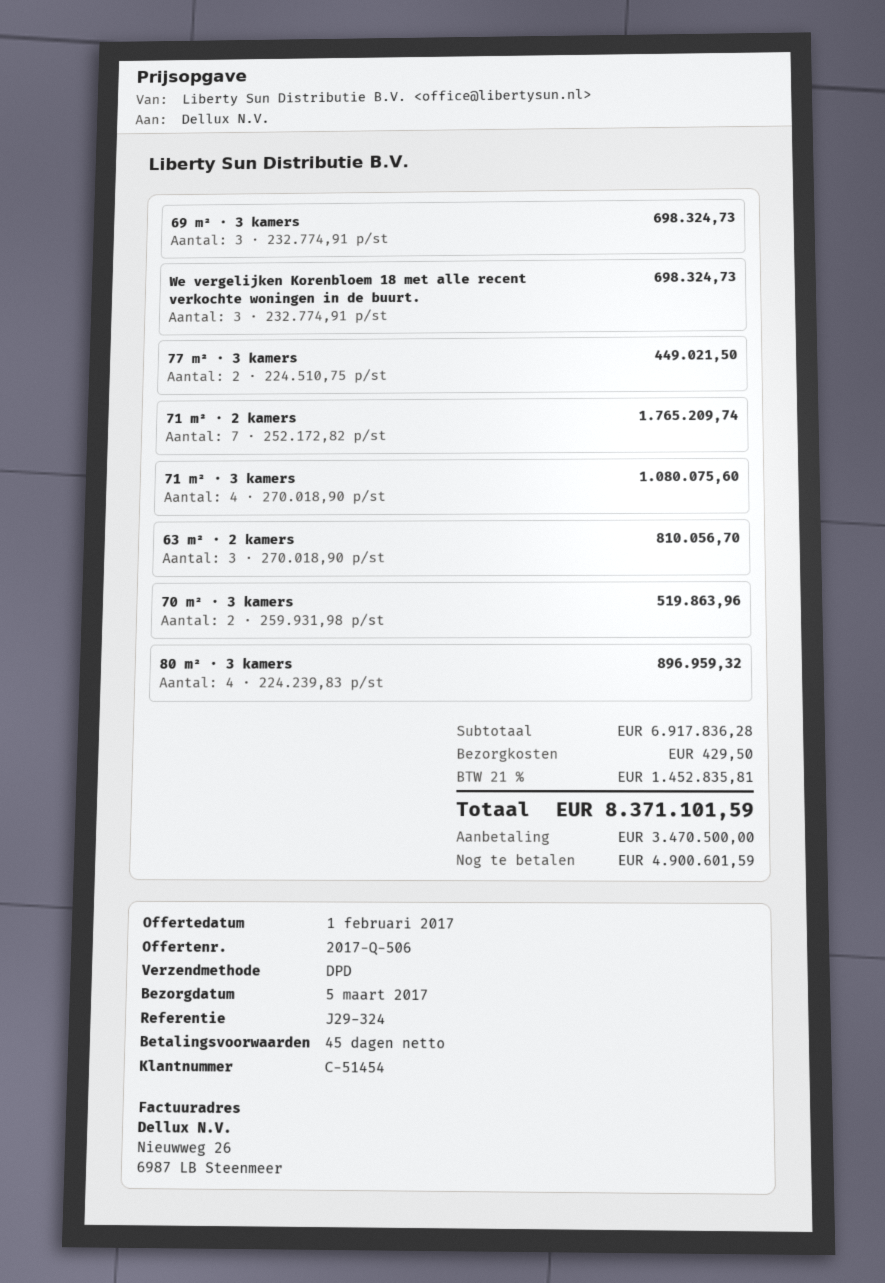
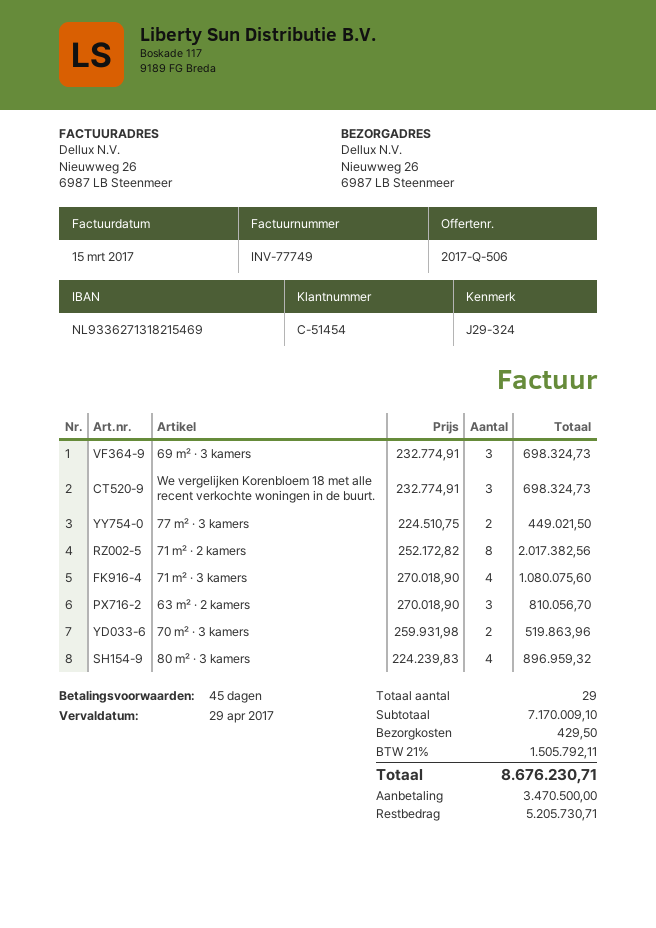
71 m² · 2 kamers: 7 x 252172.82 = 1765209.74 -> 8 x 252172.82 = 2017382.56
subtotal: 6917836.28 -> 7170009.10
tax: 21% = 1452835.81 -> 21% = 1505792.11
total: 8371101.59 -> 8676230.71
balance: 4900601.59 -> 5205730.71

